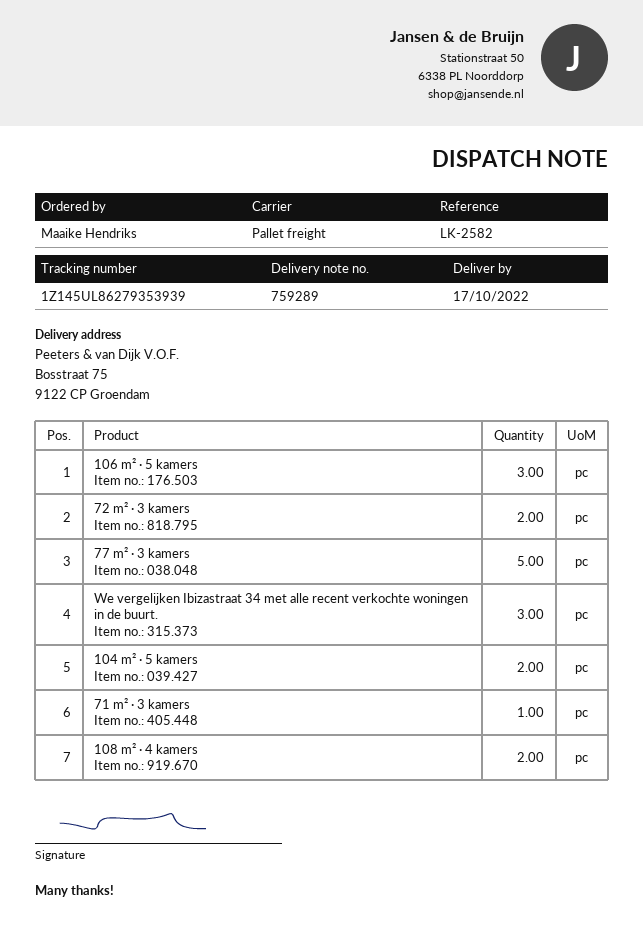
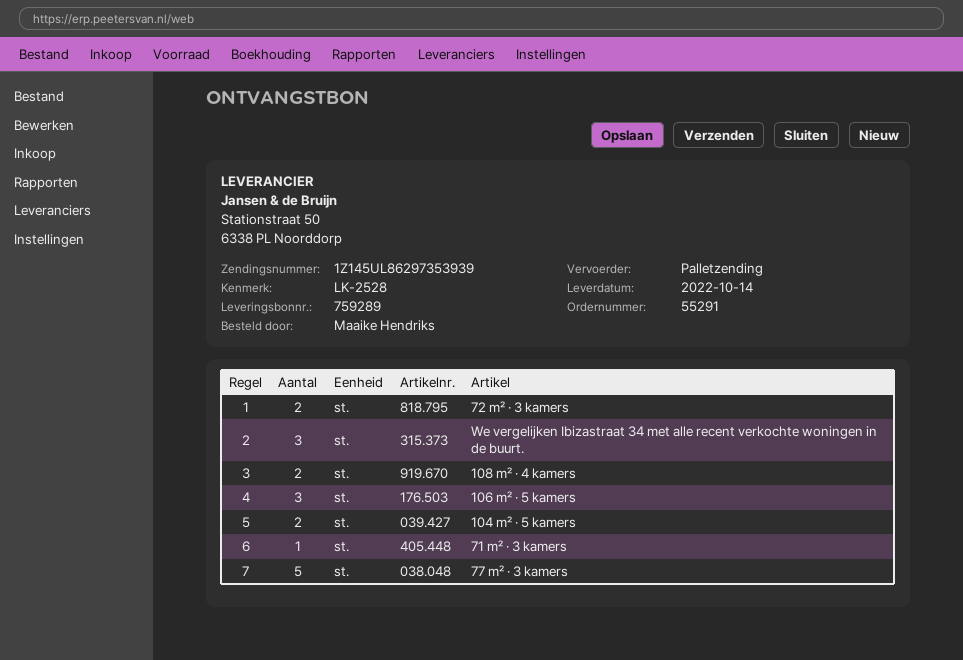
delivery date: 2022-10-17 -> 2022-10-14
reference: LK-2582 -> LK-2528
tracking number: 1Z145UL86279353939 -> 1Z145UL86297353939

